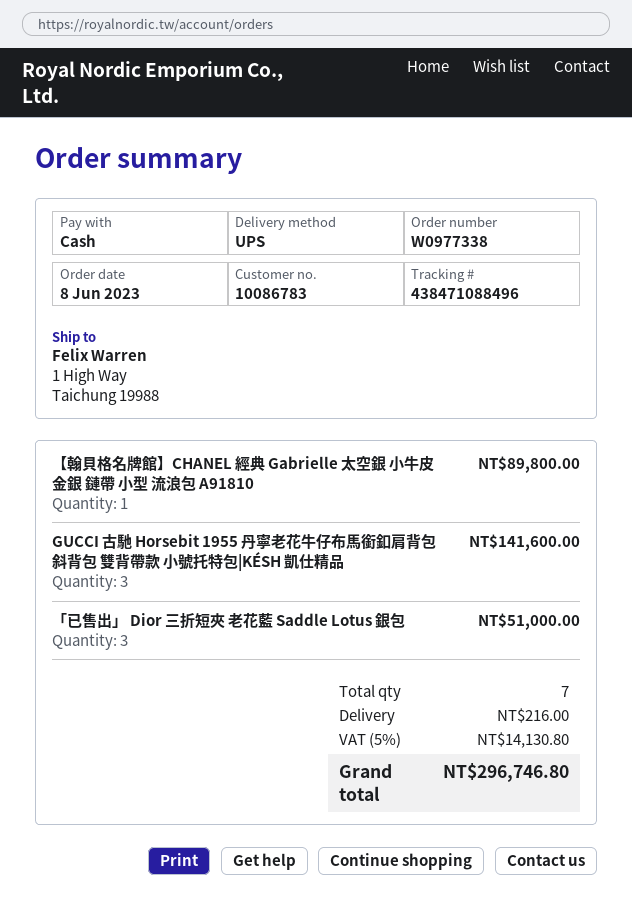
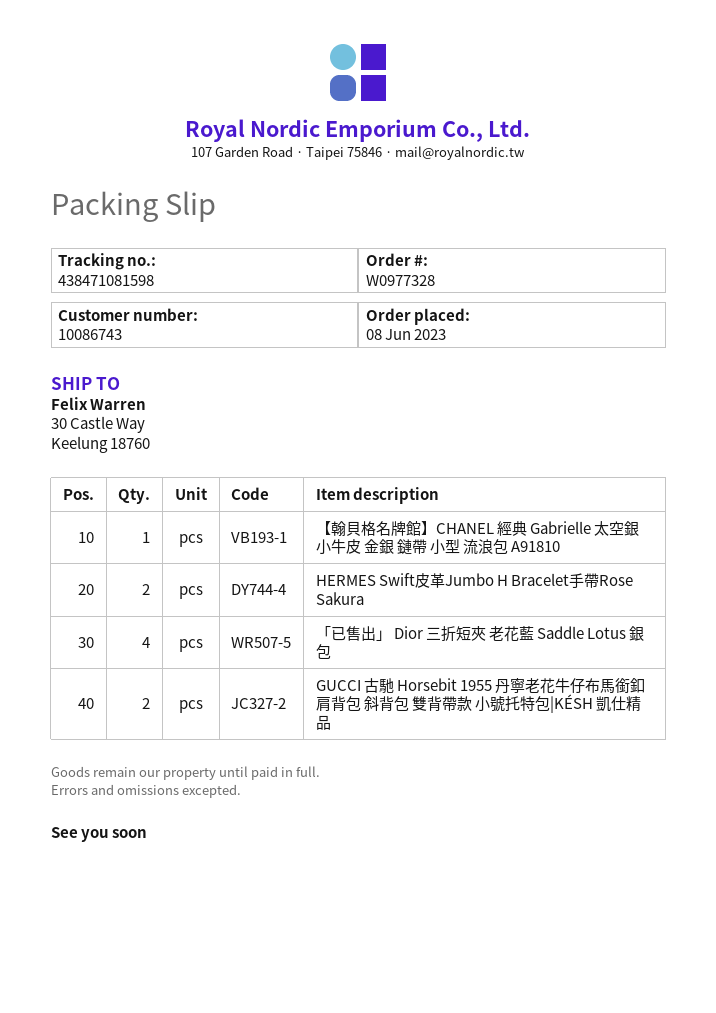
order number: W0977338 -> W0977328
customer number: 10086783 -> 10086743
tracking number: 438471088496 -> 438471081598
ship to: 1 High Way, Taichung 19988 -> 30 Castle Way, Keelung 18760
GUCCI 古馳 Horsebit 1955 丹寧老花牛仔布馬銜釦肩背包 斜背包 雙背帶款 小號托特包|KÉSH 凱仕精品: 3 -> 2
「已售出」 Dior 三折短夾 老花藍 Saddle Lotus 銀包: 3 -> 4
HERMES Swift皮革Jumbo H Bracelet手帶Rose Sakura: none -> 2

